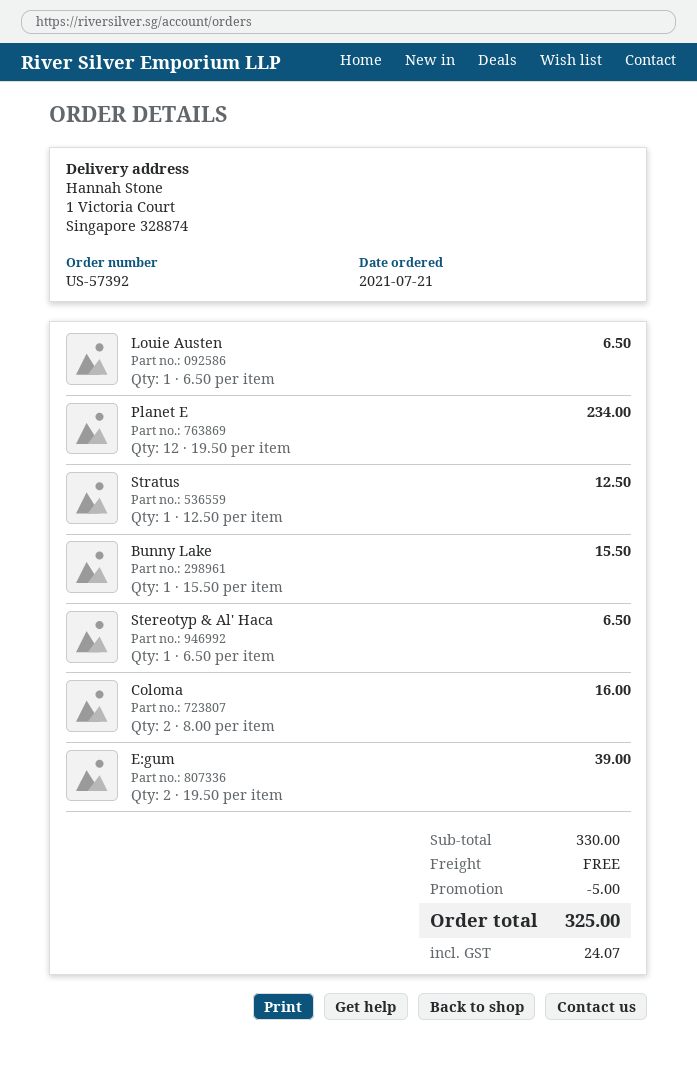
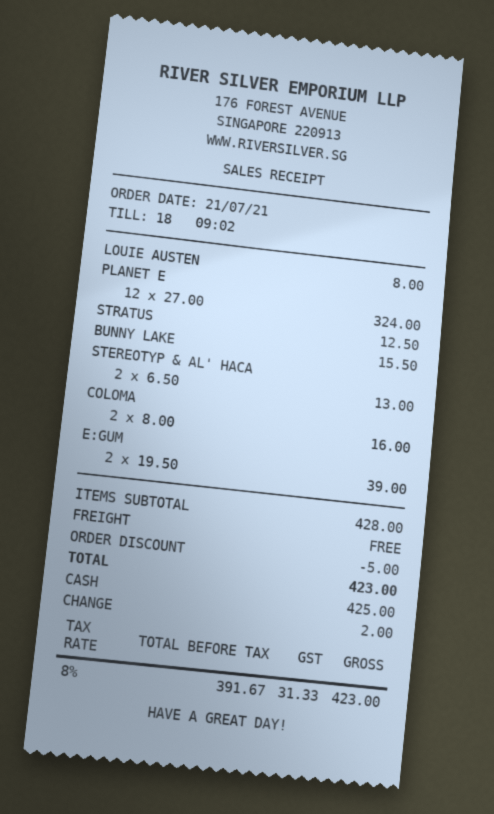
Louie Austen: 1 x 6.50 = 6.50 -> 1 x 8.00 = 8.00
Planet E: 12 x 19.50 = 234.00 -> 12 x 27.00 = 324.00
Stereotyp & Al' Haca: 1 x 6.50 = 6.50 -> 2 x 6.50 = 13.00
subtotal: 330.00 -> 428.00
tax: 24.07 -> 31.33
total: 325.00 -> 423.00

